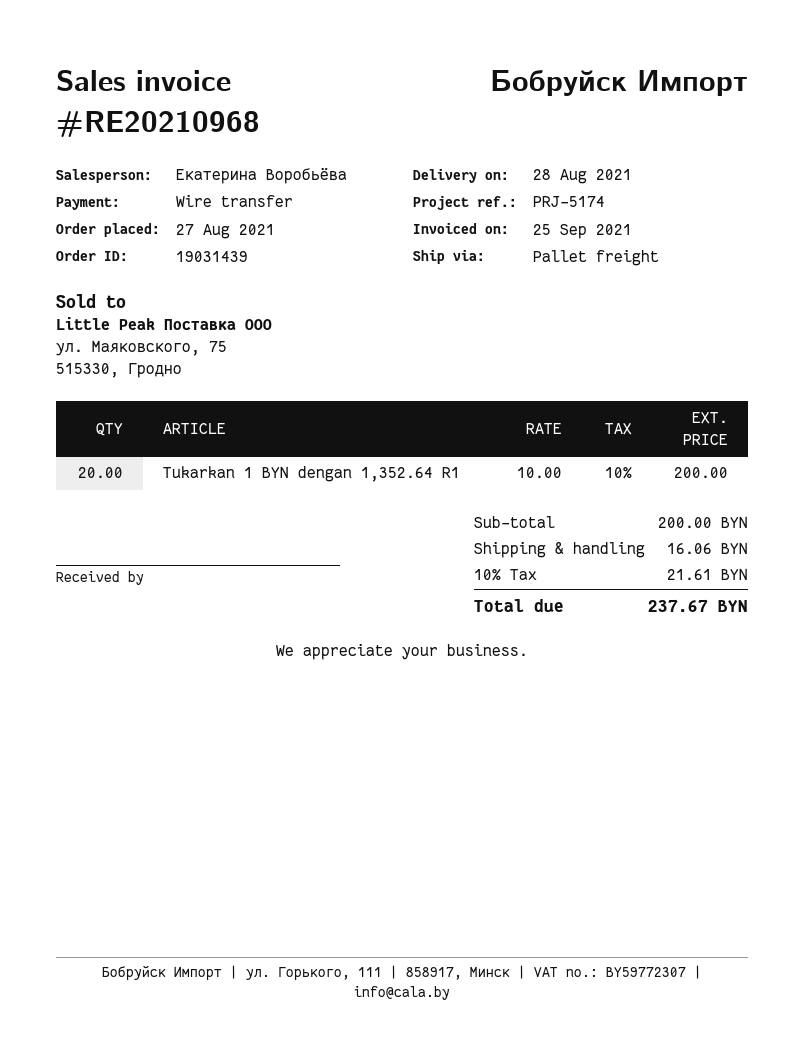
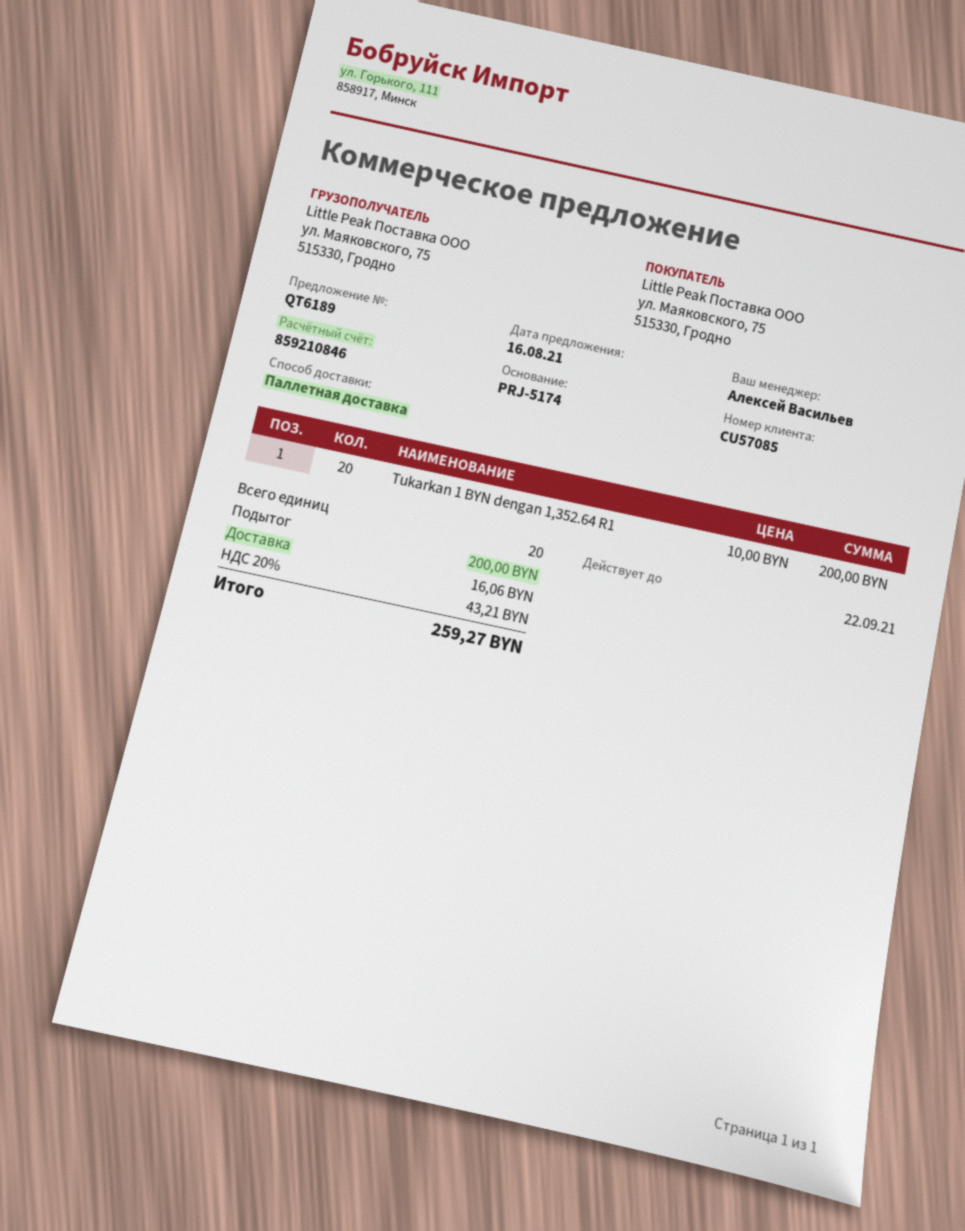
sales rep: Екатерина Воробьёва -> Алексей Васильев
tax: 10% = 21.61 -> 20% = 43.21
total: 237.67 -> 259.27

